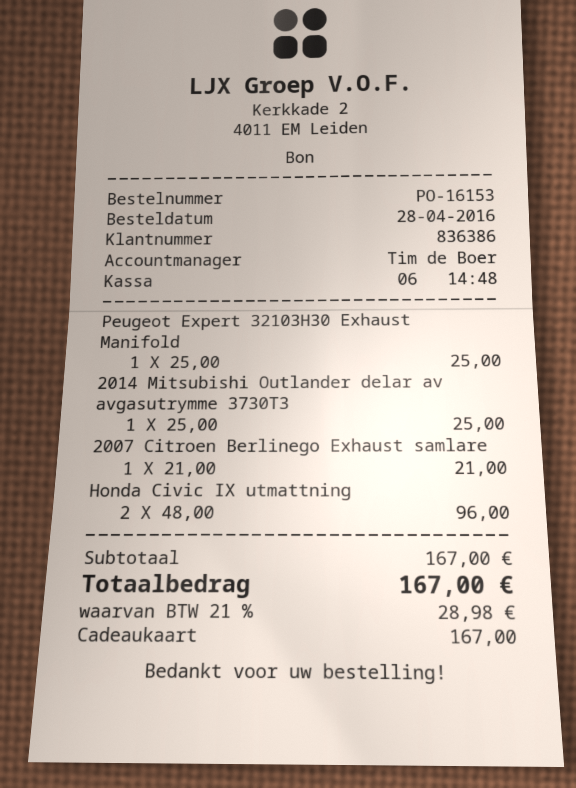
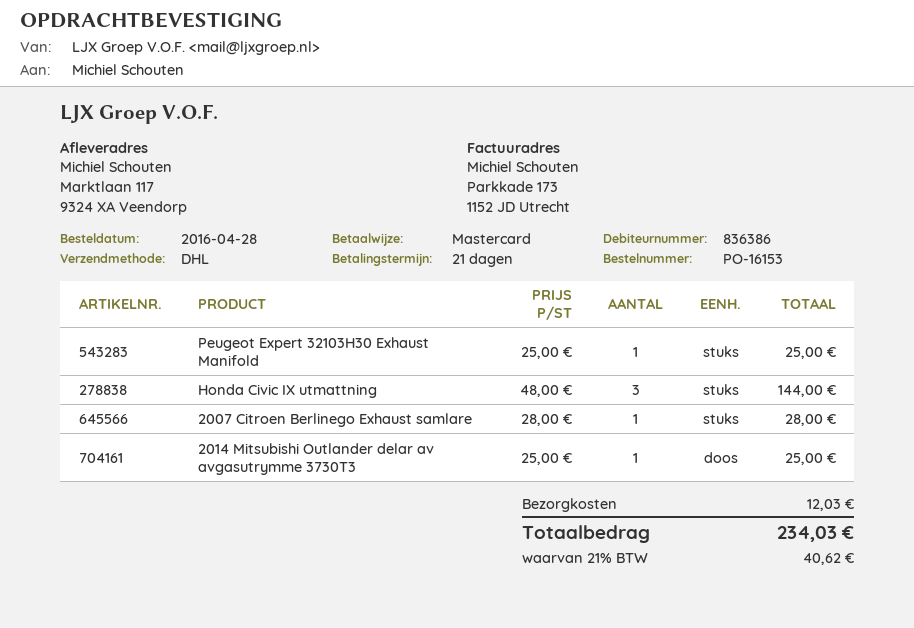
payment method: gift card -> Mastercard
2007 Citroen Berlinego Exhaust samlare: 1 x 21.00 = 21.00 -> 1 x 28.00 = 28.00
Honda Civic IX utmattning: 2 x 48.00 = 96.00 -> 3 x 48.00 = 144.00
shipping: none -> 12.03
tax: 21% = 28.98 -> 21% = 40.62
total: 167.00 -> 234.03

